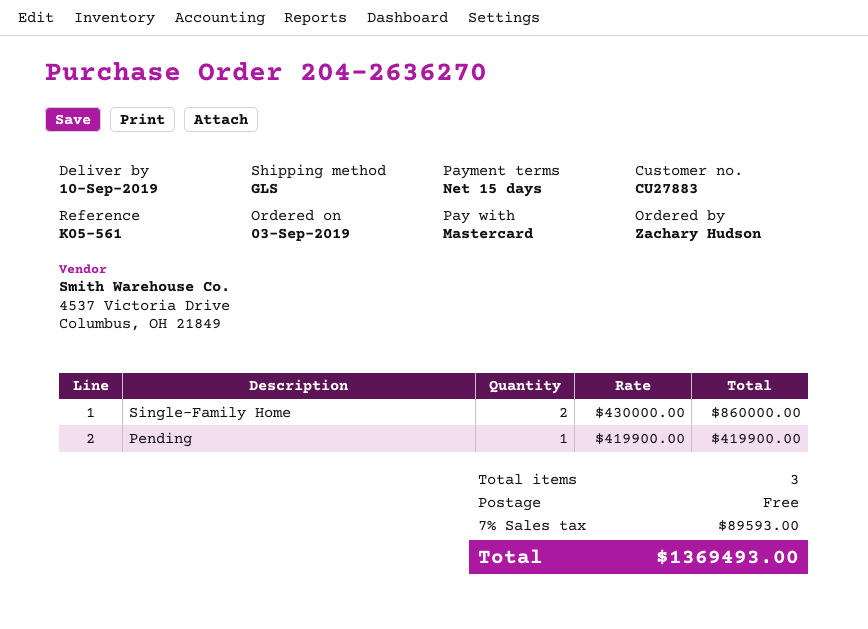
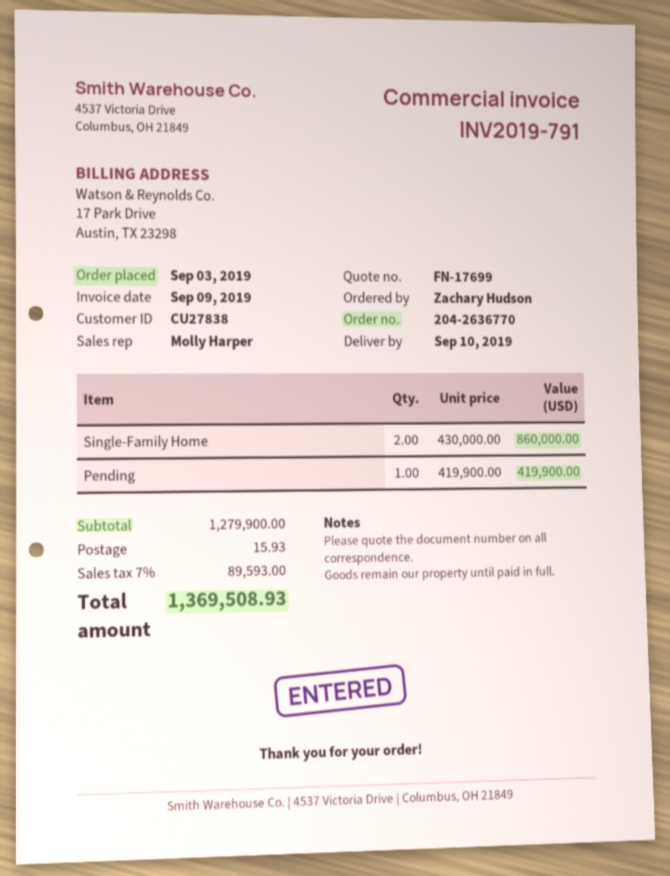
order number: 204-2636270 -> 204-2636770
customer number: CU27883 -> CU27838
shipping: 0.00 -> 15.93
total: 1369493.00 -> 1369508.93

